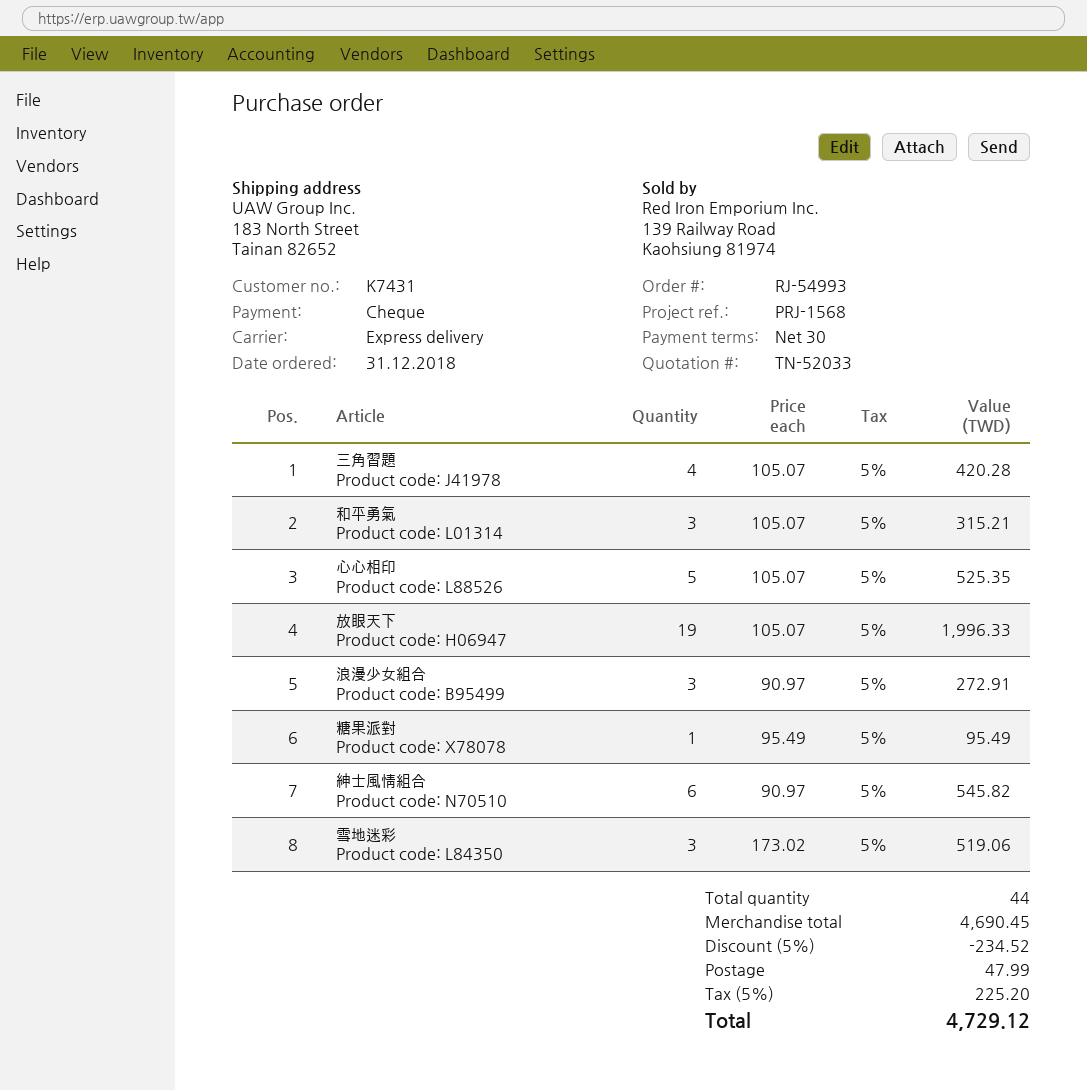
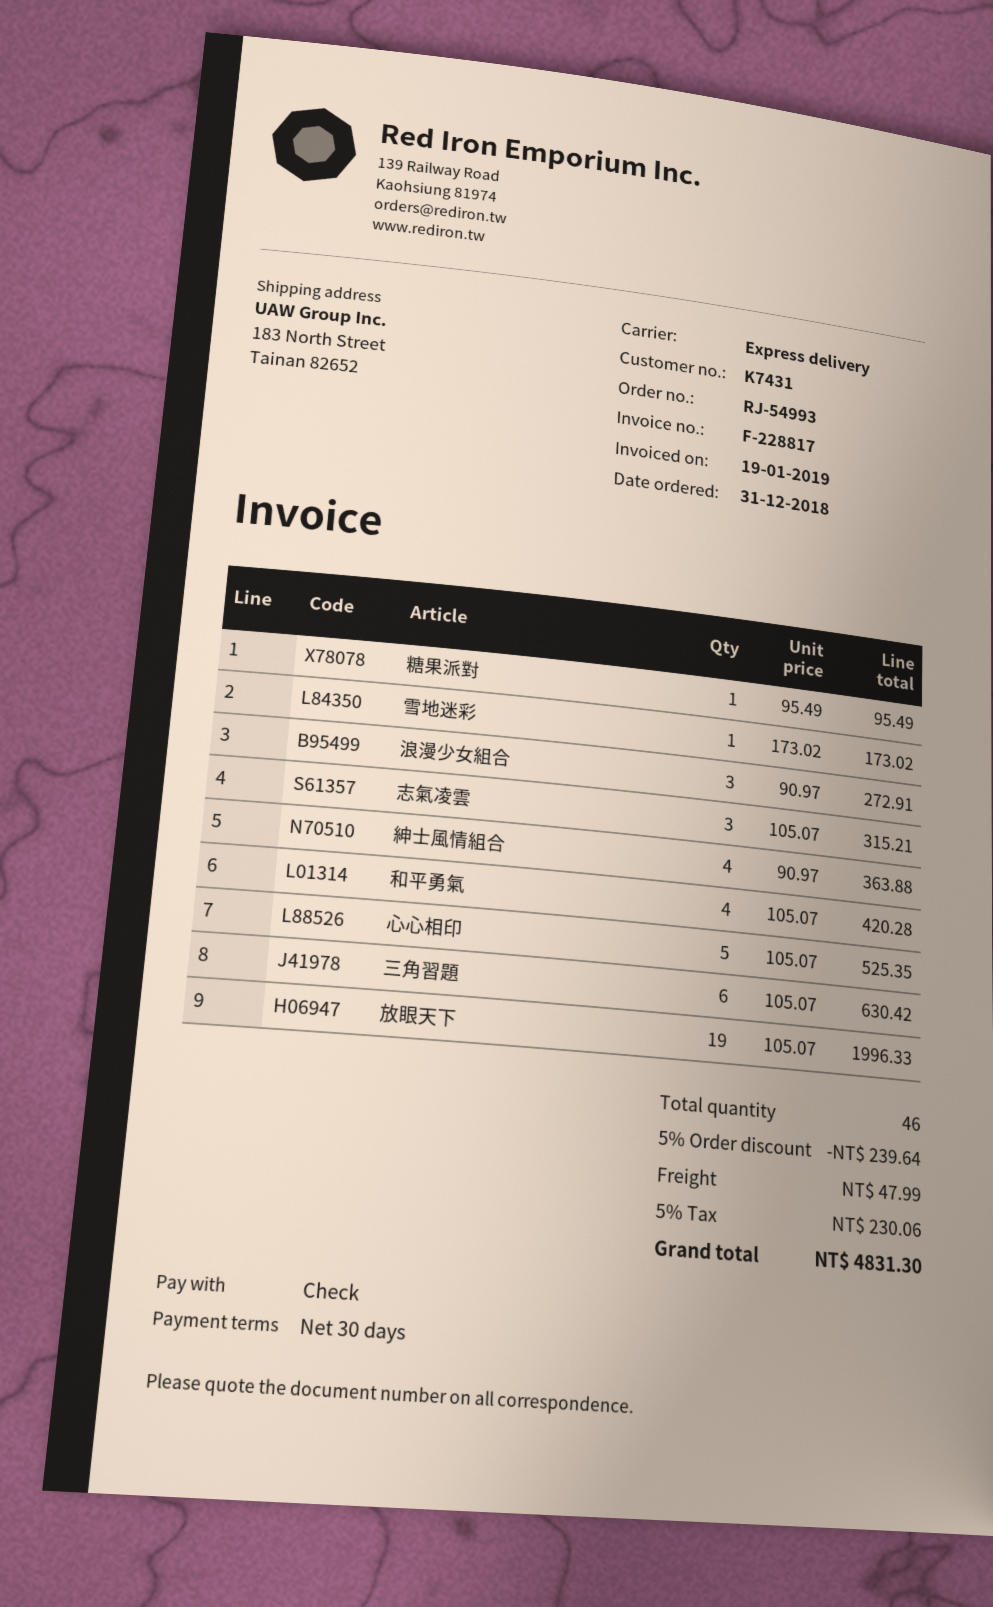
三角習題: 4 x 105.07 = 420.28 -> 6 x 105.07 = 630.42
和平勇氣: 3 x 105.07 = 315.21 -> 4 x 105.07 = 420.28
紳士風情組合: 6 x 90.97 = 545.82 -> 4 x 90.97 = 363.88
雪地迷彩: 3 x 173.02 = 519.06 -> 1 x 173.02 = 173.02
志氣凌雲: none -> 3 x 105.07 = 315.21
total quantity: 44 -> 46
discount: 5% = 234.52 -> 5% = 239.64
tax: 5% = 225.20 -> 5% = 230.06
total: 4729.12 -> 4831.30

